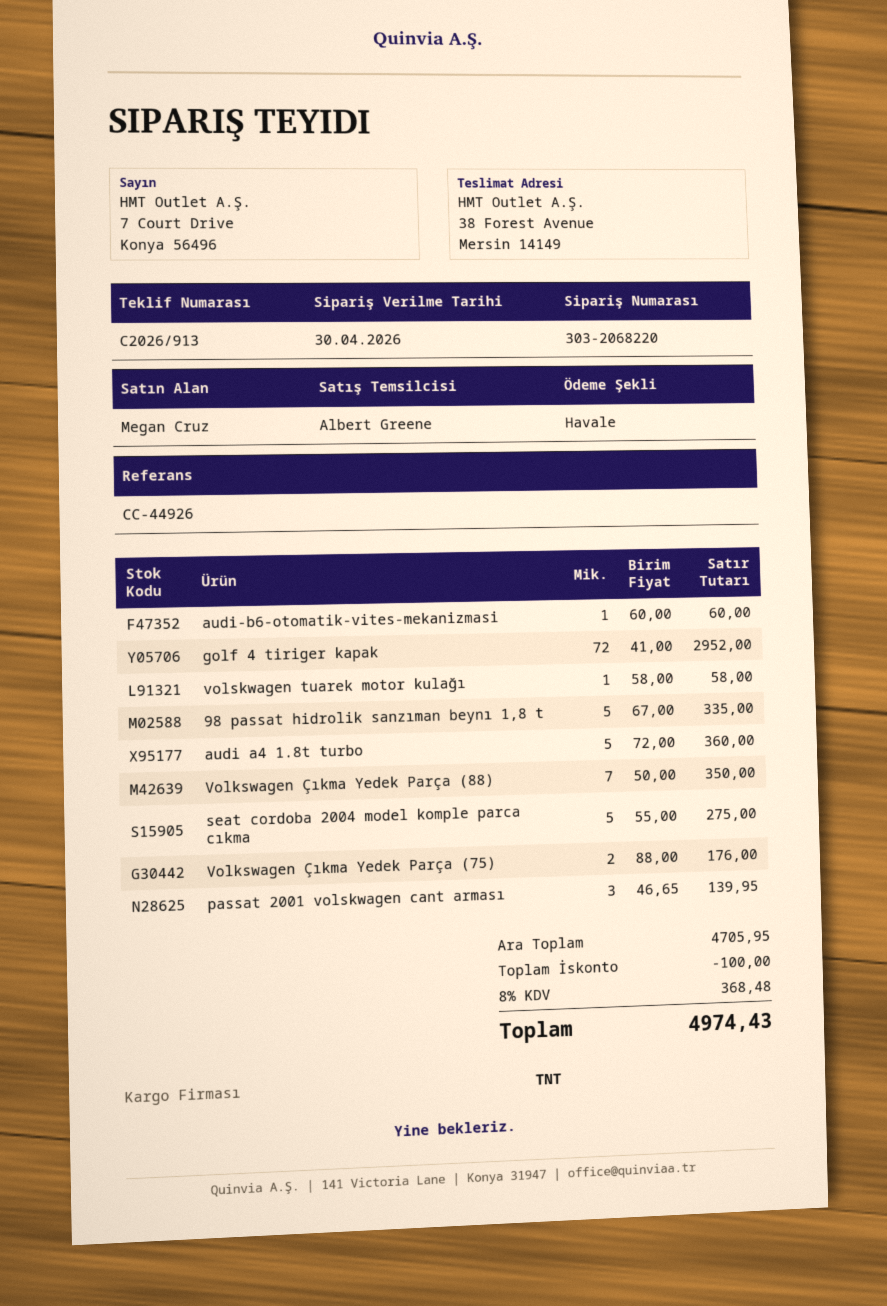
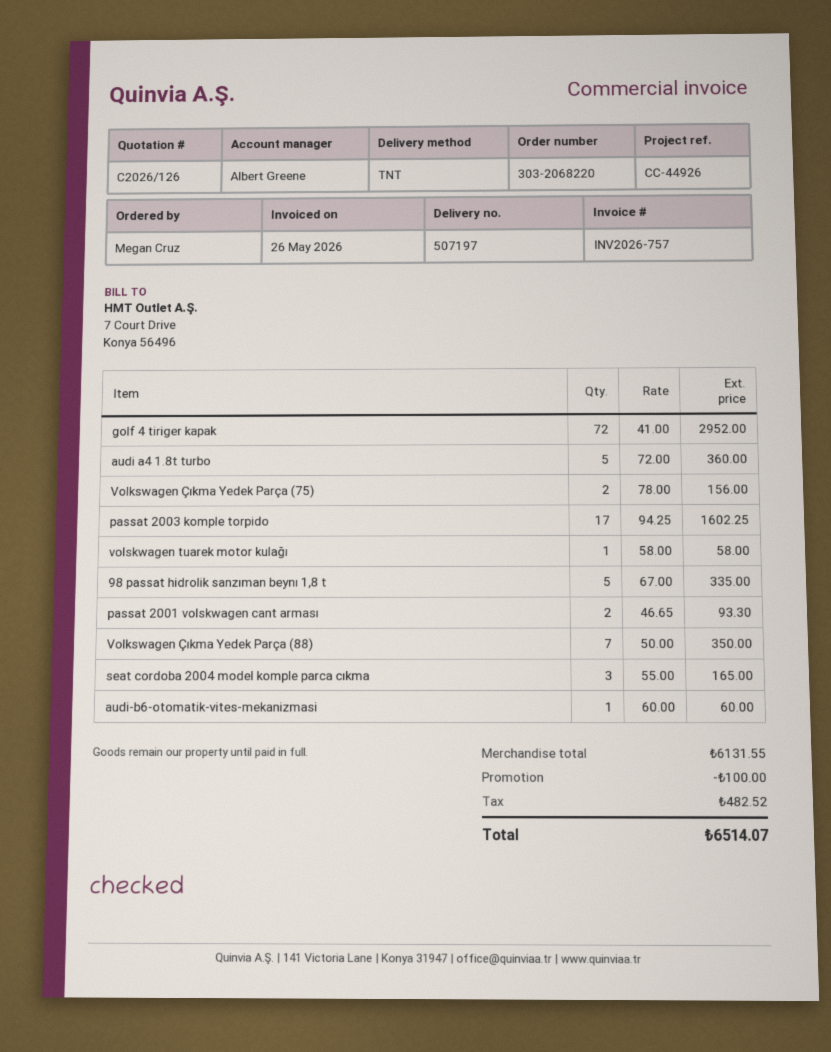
quote number: C2026/913 -> C2026/126
seat cordoba 2004 model komple parca cıkma: 5 x 55.00 = 275.00 -> 3 x 55.00 = 165.00
Volkswagen Çıkma Yedek Parça (75): 2 x 88.00 = 176.00 -> 2 x 78.00 = 156.00
passat 2001 volskwagen cant arması: 3 x 46.65 = 139.95 -> 2 x 46.65 = 93.30
passat 2003 komple torpido: none -> 17 x 94.25 = 1602.25
subtotal: 4705.95 -> 6131.55
tax: 368.48 -> 482.52
total: 4974.43 -> 6514.07

